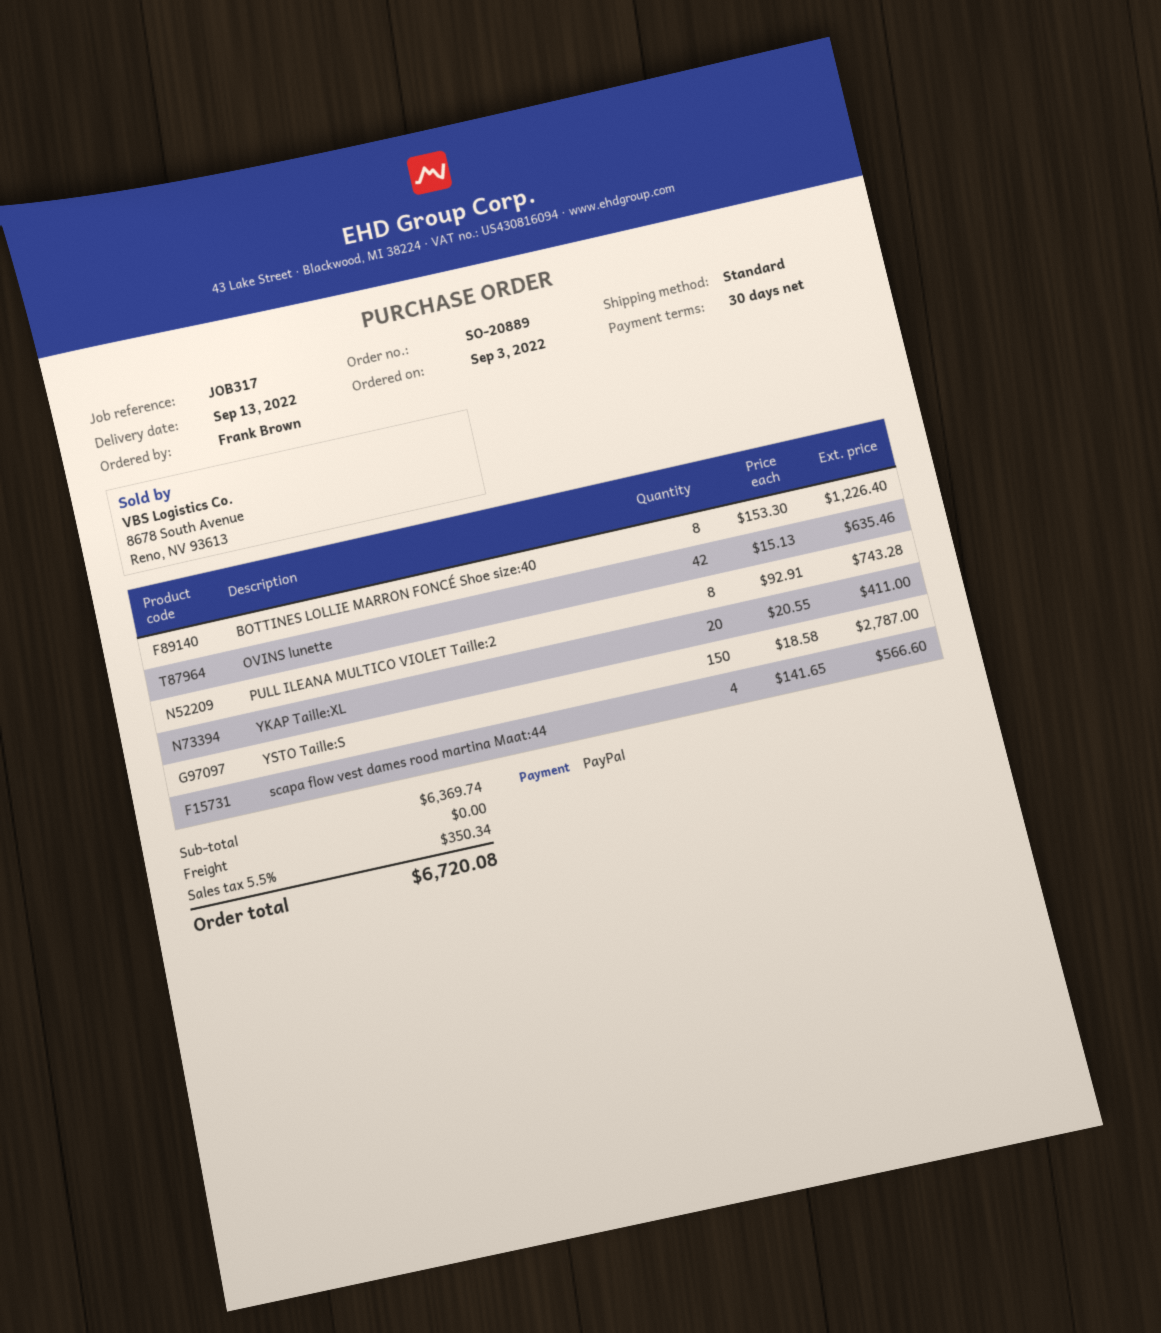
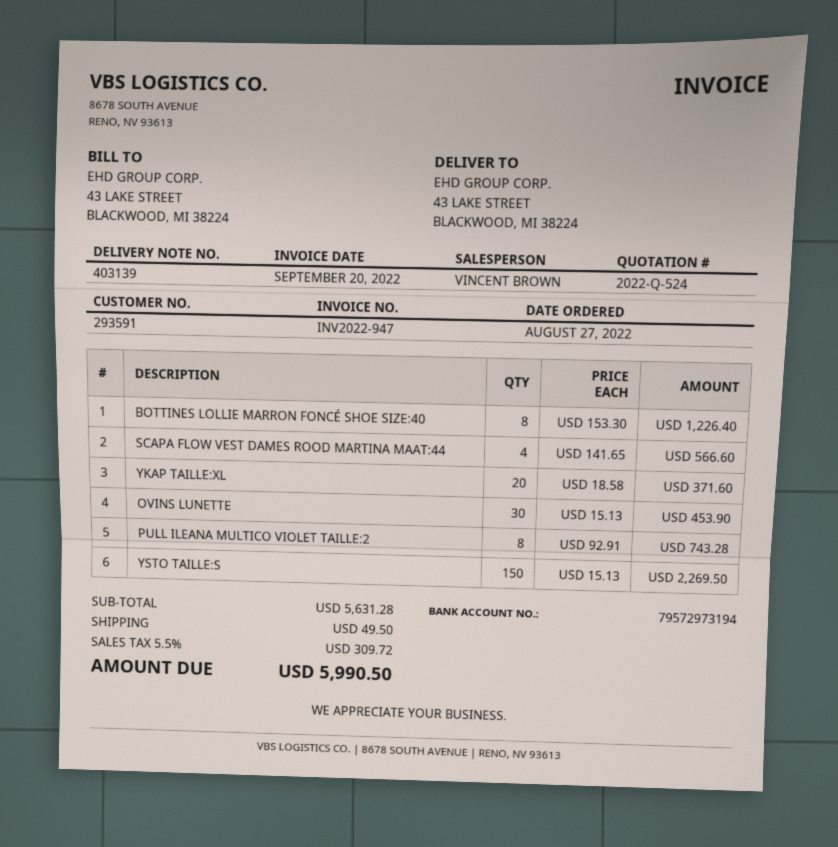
order date: 2022-09-03 -> 2022-08-27
OVINS lunette: 42 x 15.13 = 635.46 -> 30 x 15.13 = 453.90
YKAP Taille:XL: 20 x 20.55 = 411.00 -> 20 x 18.58 = 371.60
YSTO Taille:S: 150 x 18.58 = 2787.00 -> 150 x 15.13 = 2269.50
subtotal: 6369.74 -> 5631.28
shipping: 0.00 -> 49.50
tax: 5.5% = 350.34 -> 5.5% = 309.72
total: 6720.08 -> 5990.50

